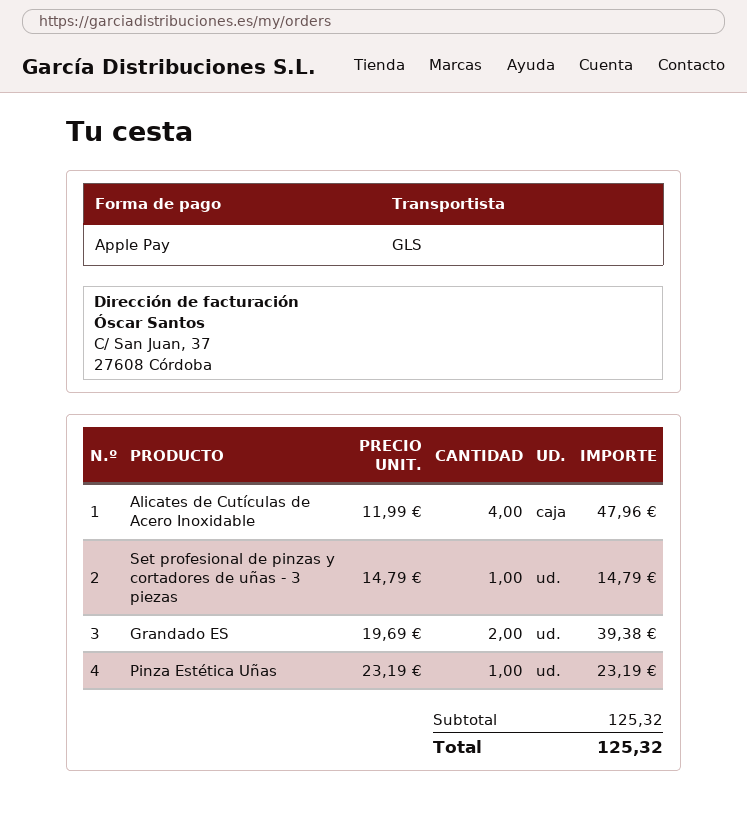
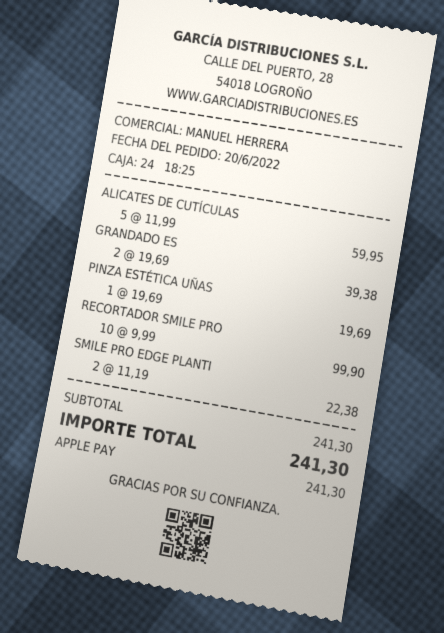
Alicates de Cutículas de Acero Inoxidable: 4 x 11.99 = 47.96 -> 5 x 11.99 = 59.95
Set profesional de pinzas y cortadores de uñas - 3 piezas: 1 x 14.79 = 14.79 -> none
Pinza Estética Uñas: 1 x 23.19 = 23.19 -> 1 x 19.69 = 19.69
RECORTADOR SMILE PRO: none -> 10 x 9.99 = 99.90
SMILE PRO EDGE PLANTI: none -> 2 x 11.19 = 22.38
subtotal: 125.32 -> 241.30
total: 125.32 -> 241.30

